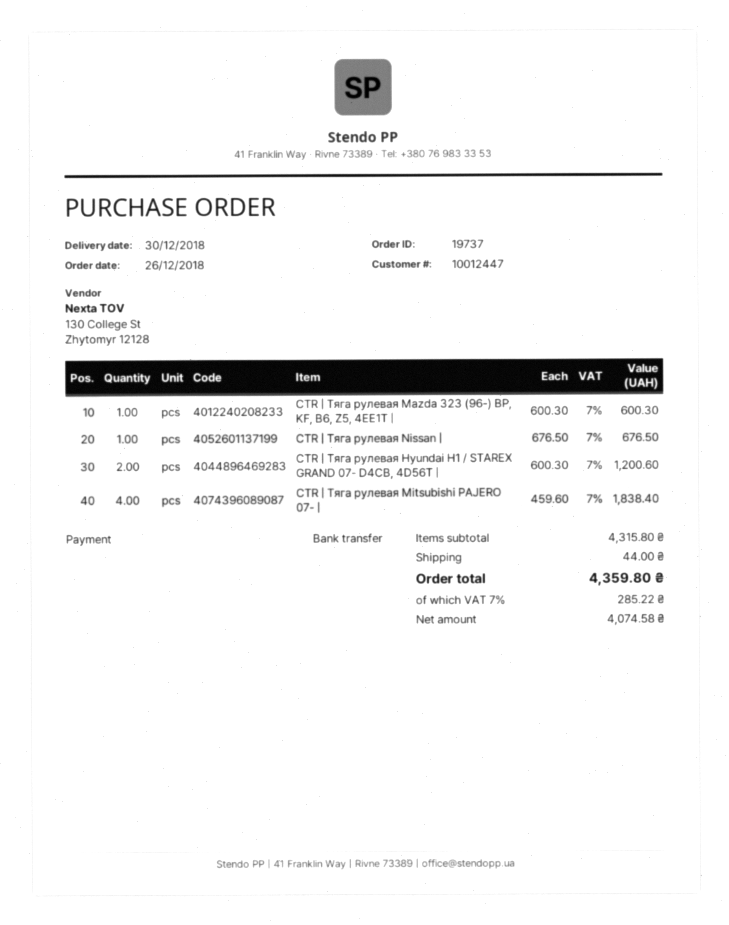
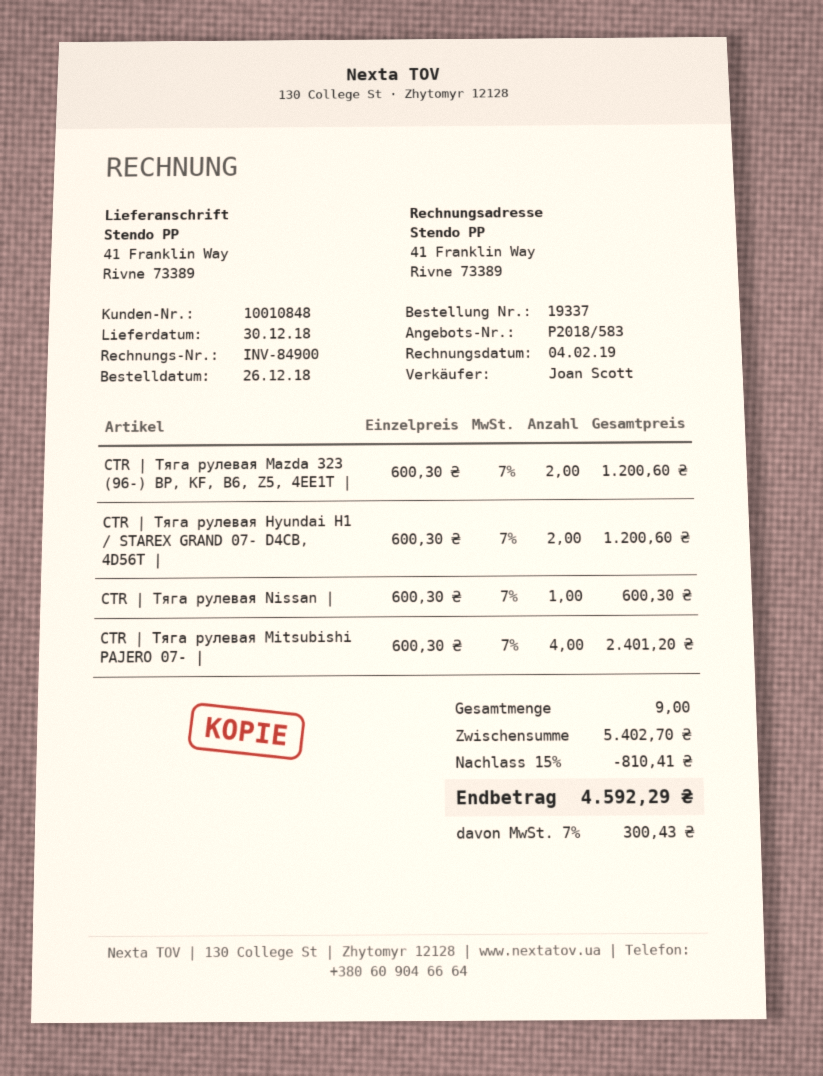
order number: 19737 -> 19337
customer number: 10012447 -> 10010848
CTR | Тяга рулевая Mazda 323 (96-) BP, KF, B6, Z5, 4EE1T |: 1 x 600.30 = 600.30 -> 2 x 600.30 = 1200.60
CTR | Тяга рулевая Nissan |: 1 x 676.50 = 676.50 -> 1 x 600.30 = 600.30
CTR | Тяга рулевая Mitsubishi PAJERO 07- |: 4 x 459.60 = 1838.40 -> 4 x 600.30 = 2401.20
subtotal: 4315.80 -> 5402.70
discount: none -> 15% = 810.41
shipping: 44.00 -> none
tax: 7% = 285.22 -> 7% = 300.43
total: 4359.80 -> 4592.29

